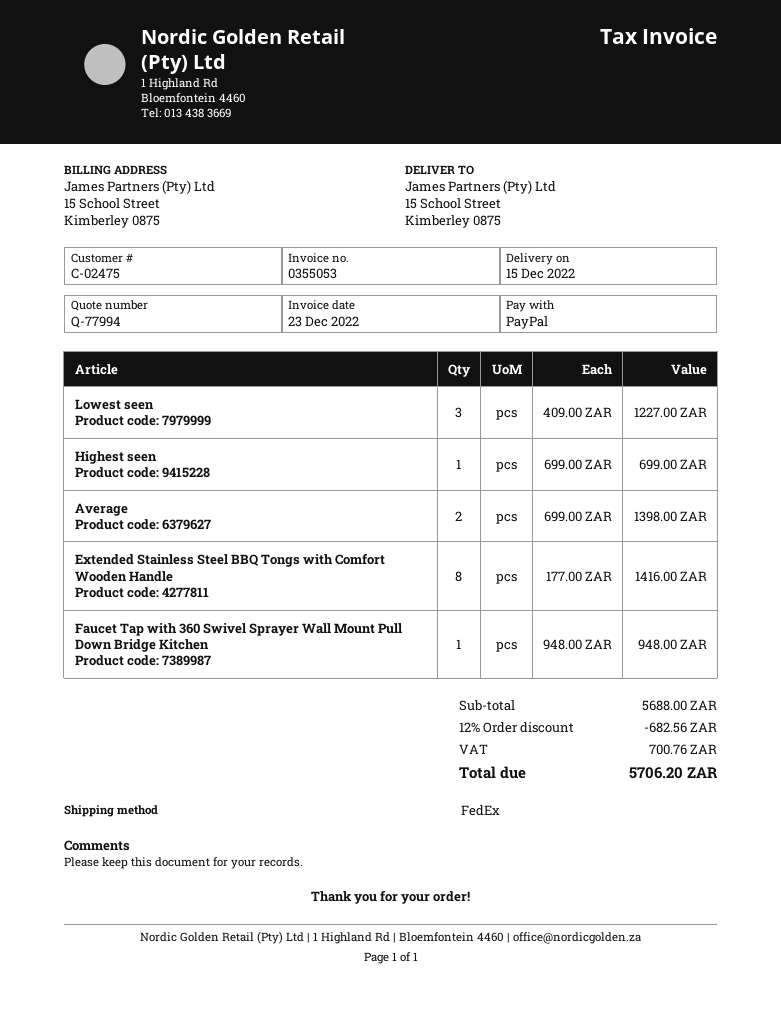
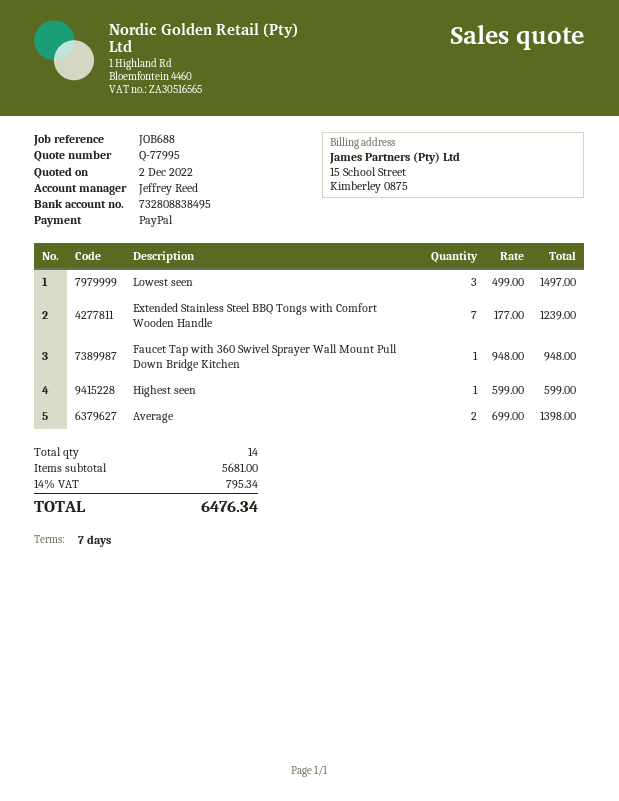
quote number: Q-77994 -> Q-77995
Lowest seen: 3 x 409.00 = 1227.00 -> 3 x 499.00 = 1497.00
Highest seen: 1 x 699.00 = 699.00 -> 1 x 599.00 = 599.00
Extended Stainless Steel BBQ Tongs with Comfort Wooden Handle: 8 x 177.00 = 1416.00 -> 7 x 177.00 = 1239.00
subtotal: 5688.00 -> 5681.00
discount: 12% = 682.56 -> none
tax: 700.76 -> 795.34
total: 5706.20 -> 6476.34

